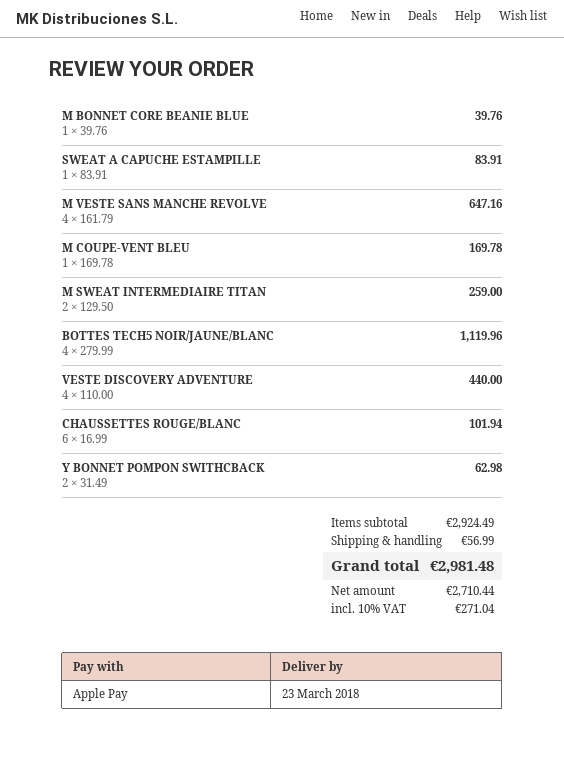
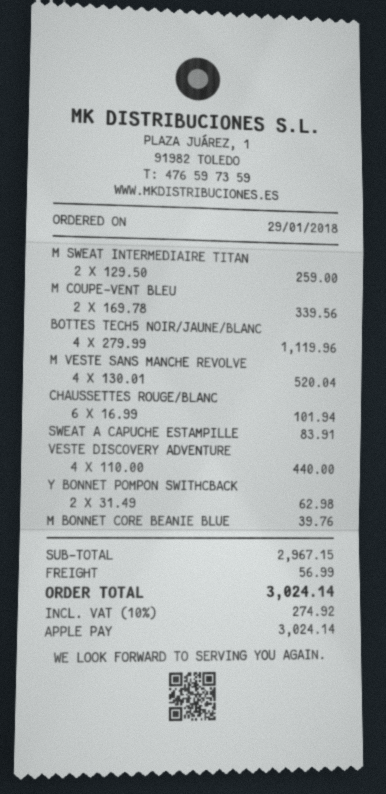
M VESTE SANS MANCHE REVOLVE: 4 x 161.79 = 647.16 -> 4 x 130.01 = 520.04
M COUPE-VENT BLEU: 1 x 169.78 = 169.78 -> 2 x 169.78 = 339.56
subtotal: 2924.49 -> 2967.15
tax: 10% = 271.04 -> 10% = 274.92
total: 2981.48 -> 3024.14

